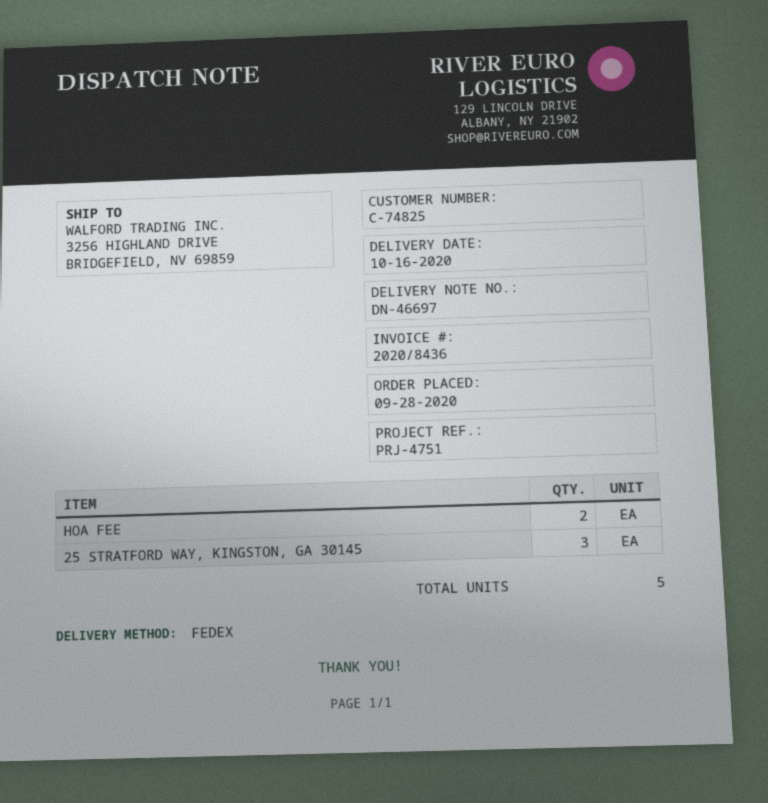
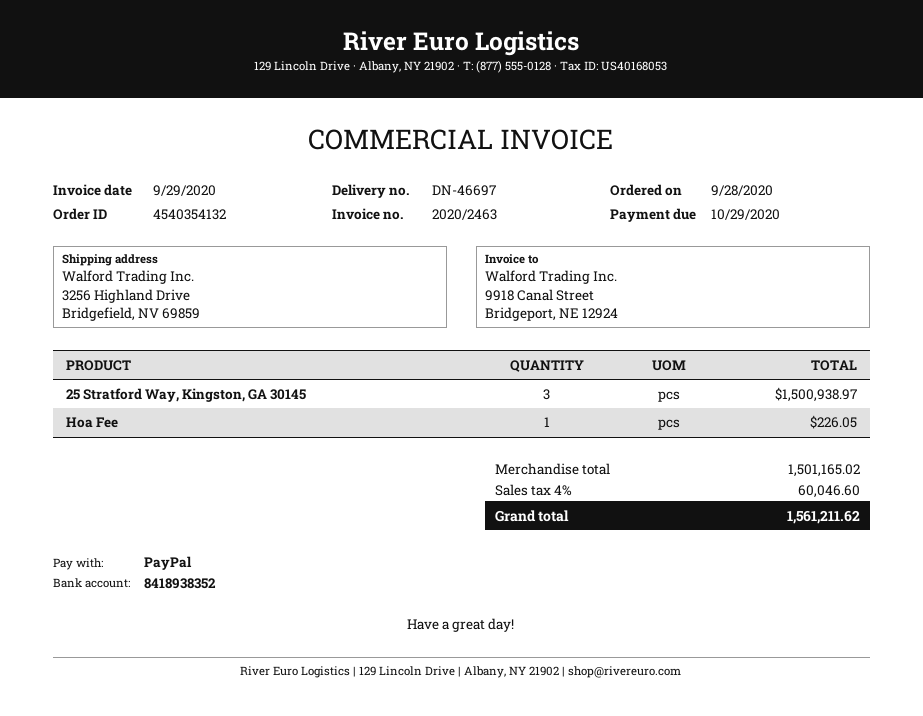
invoice number: 2020/8436 -> 2020/2463
HOA FEE: 2 -> 1

